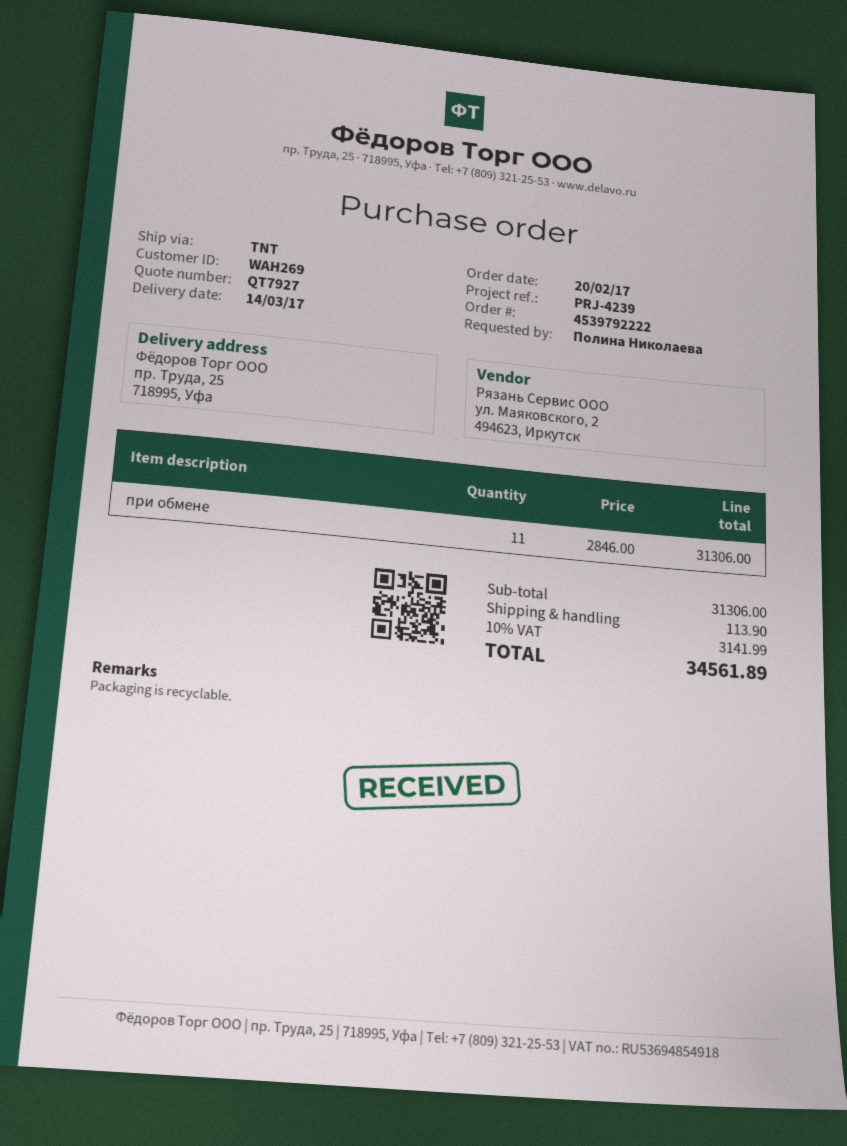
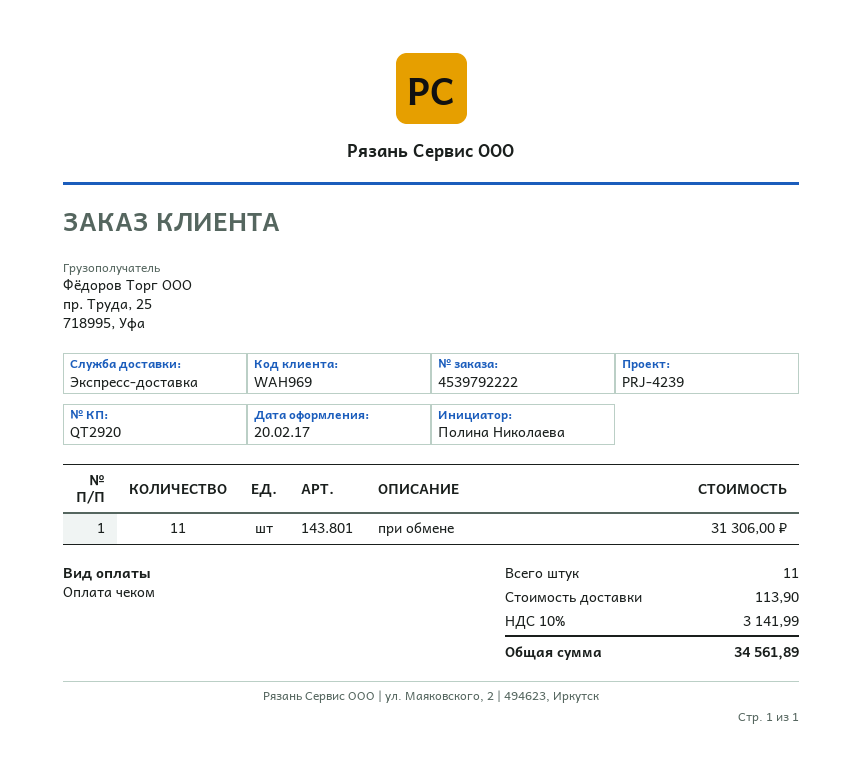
quote number: QT7927 -> QT2920
customer number: WAH269 -> WAH969
shipping method: TNT -> express

